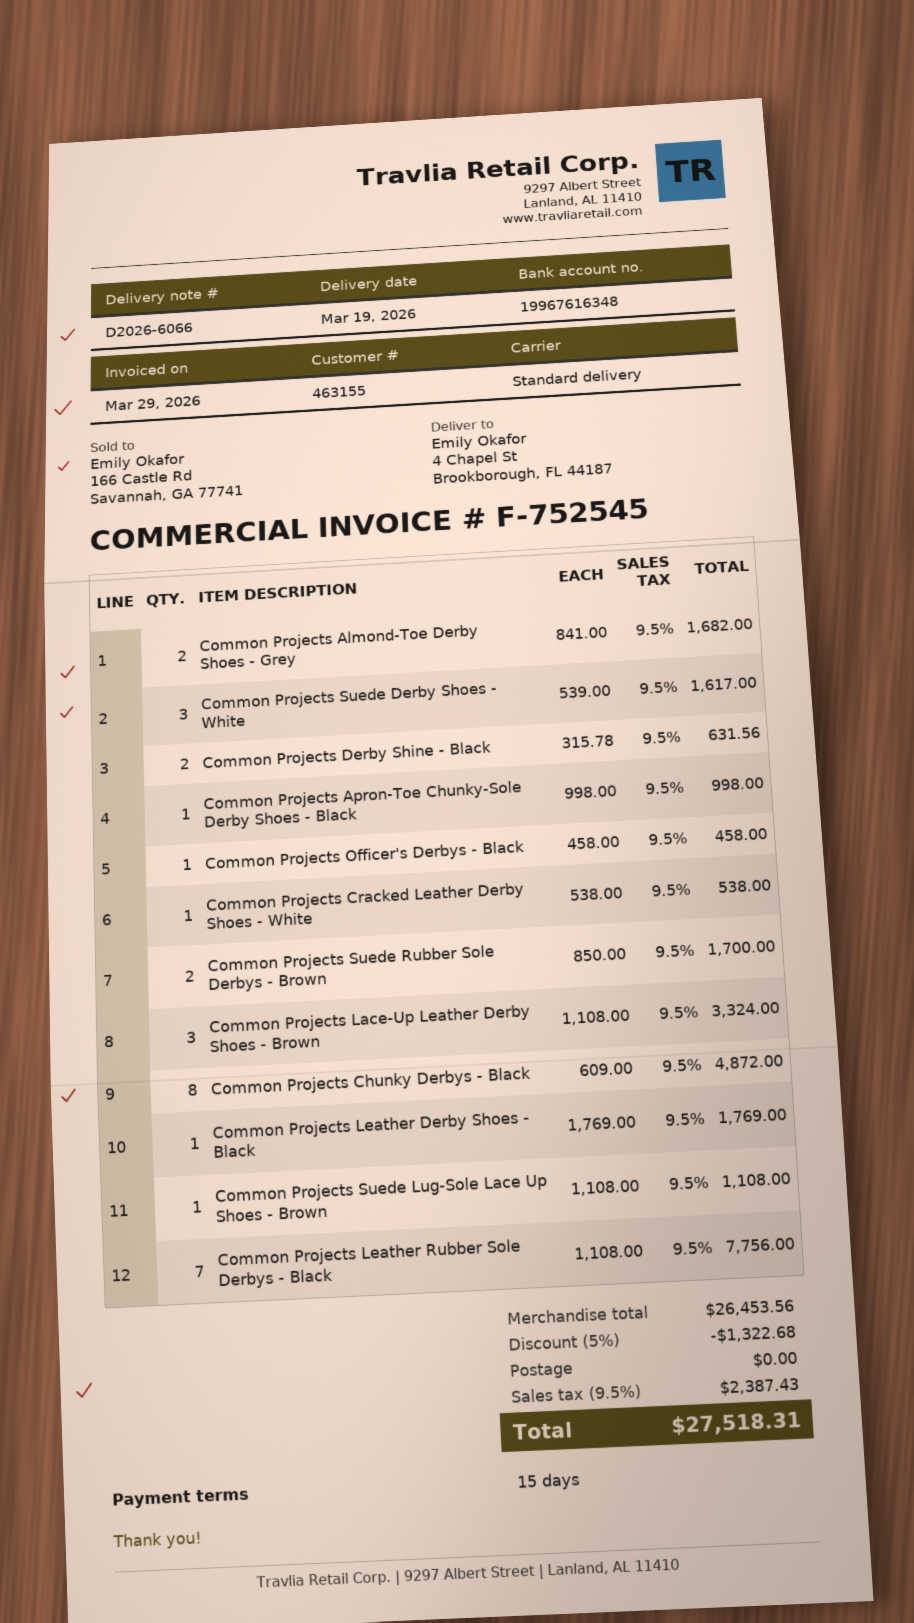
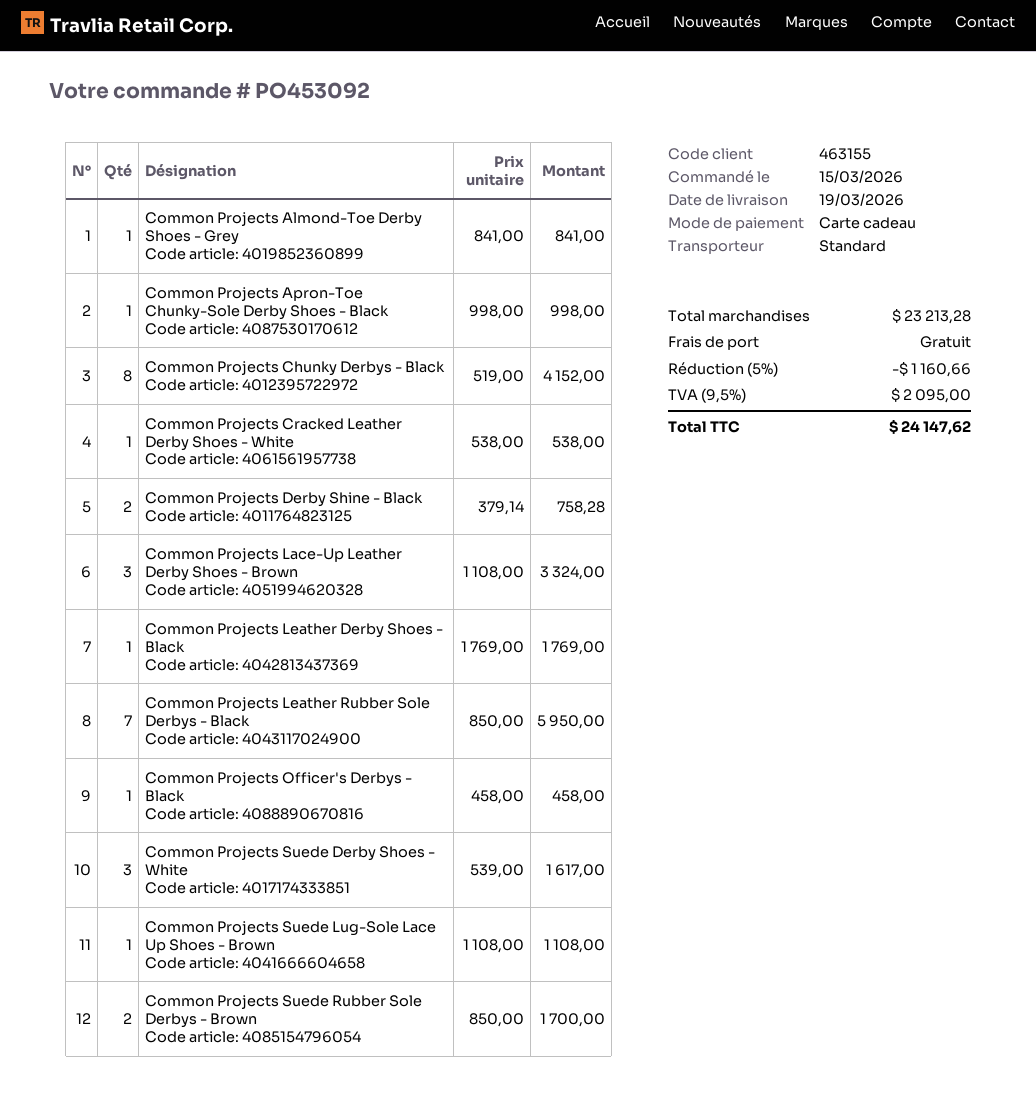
Common Projects Almond-Toe Derby Shoes - Grey: 2 x 841.00 = 1682.00 -> 1 x 841.00 = 841.00
Common Projects Derby Shine - Black: 2 x 315.78 = 631.56 -> 2 x 379.14 = 758.28
Common Projects Chunky Derbys - Black: 8 x 609.00 = 4872.00 -> 8 x 519.00 = 4152.00
Common Projects Leather Rubber Sole Derbys - Black: 7 x 1108.00 = 7756.00 -> 7 x 850.00 = 5950.00
subtotal: 26453.56 -> 23213.28
discount: 5% = 1322.68 -> 5% = 1160.66
tax: 9.5% = 2387.43 -> 9.5% = 2095.00
total: 27518.31 -> 24147.62

